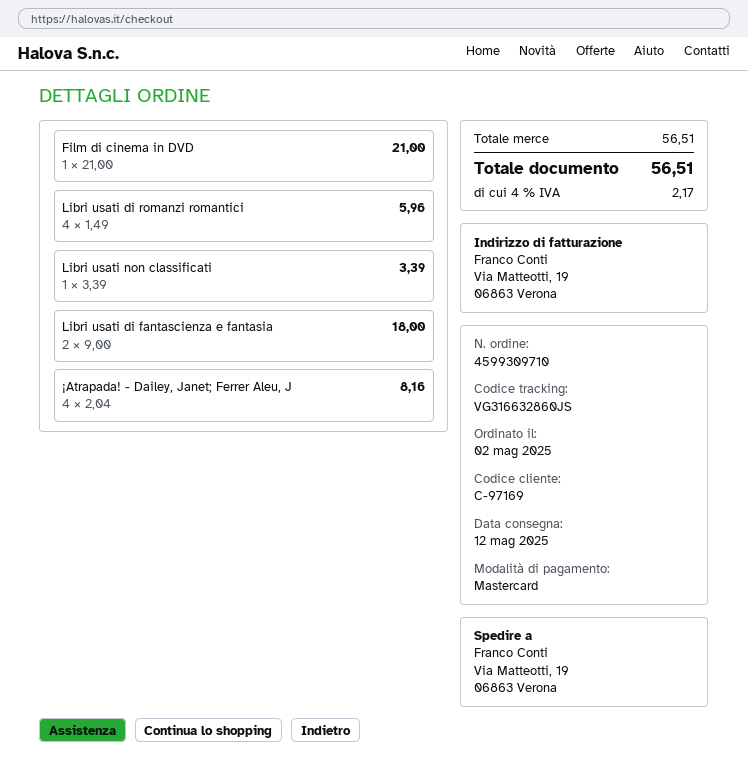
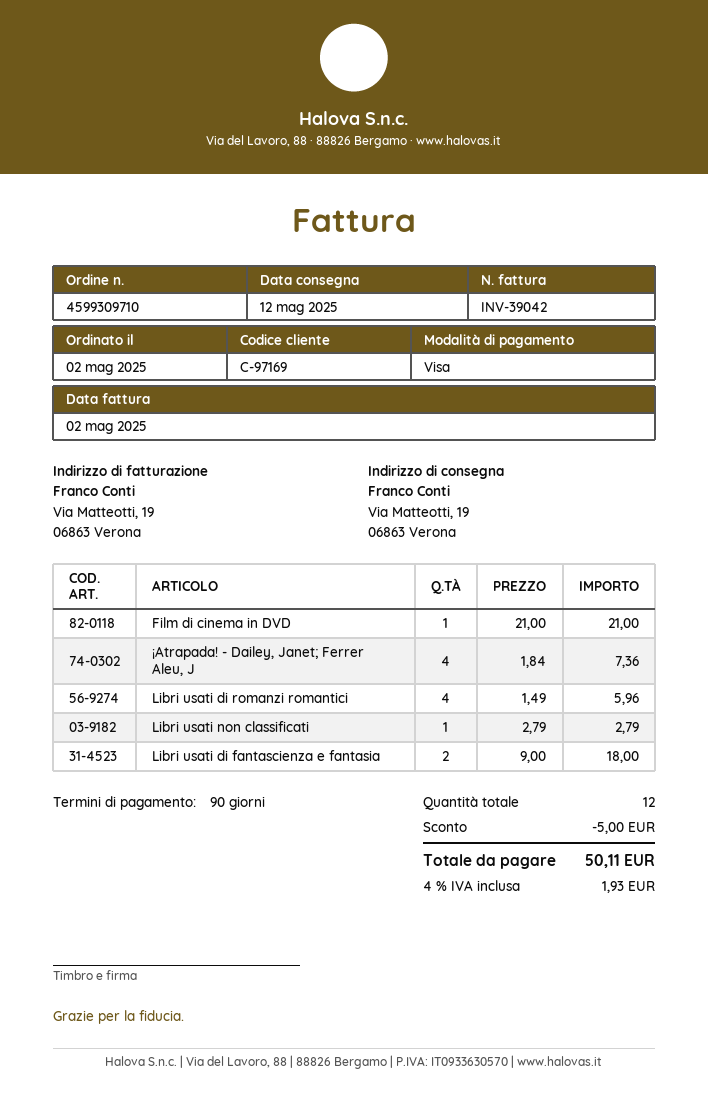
payment method: Mastercard -> Visa
Libri usati non classificati: 1 x 3.39 = 3.39 -> 1 x 2.79 = 2.79
¡Atrapada! - Dailey, Janet; Ferrer Aleu, J: 4 x 2.04 = 8.16 -> 4 x 1.84 = 7.36
discount: none -> 5.00
tax: 4% = 2.17 -> 4% = 1.93
total: 56.51 -> 50.11

